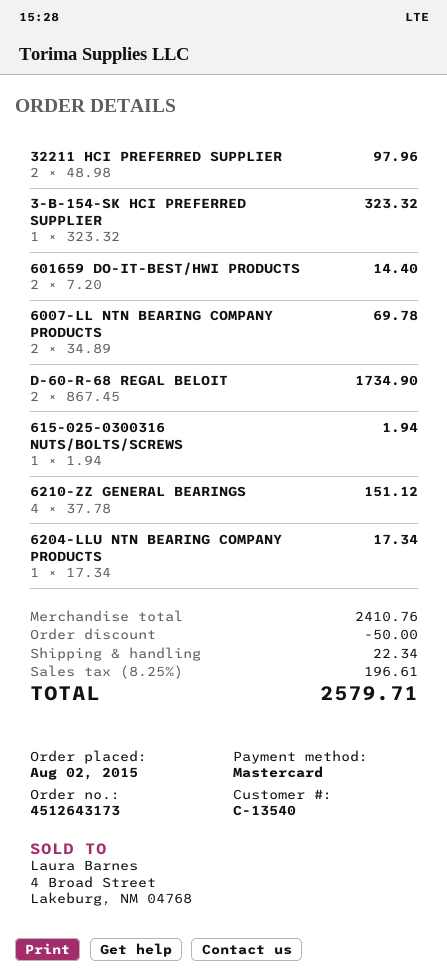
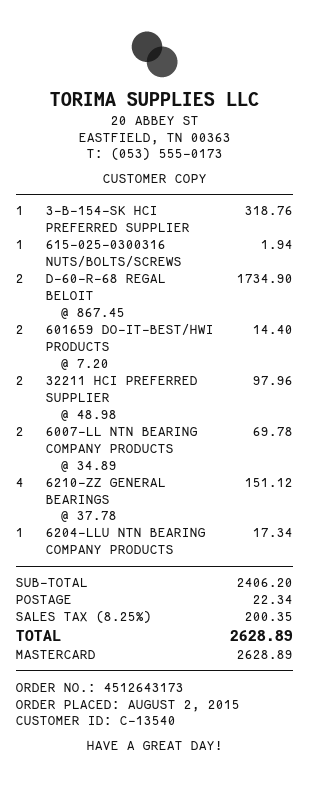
3-B-154-SK HCI PREFERRED SUPPLIER: 1 x 323.32 = 323.32 -> 1 x 318.76 = 318.76
subtotal: 2410.76 -> 2406.20
discount: 50.00 -> none
tax: 8.25% = 196.61 -> 8.25% = 200.35
total: 2579.71 -> 2628.89

